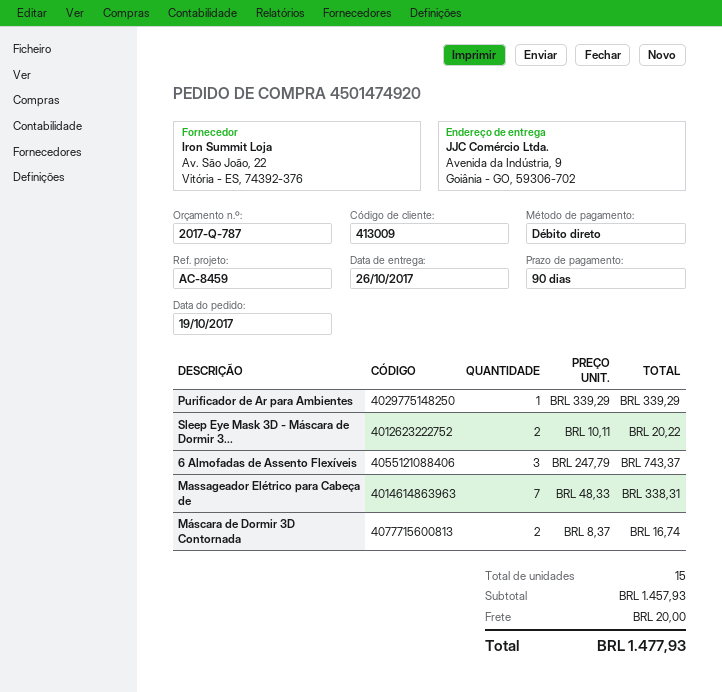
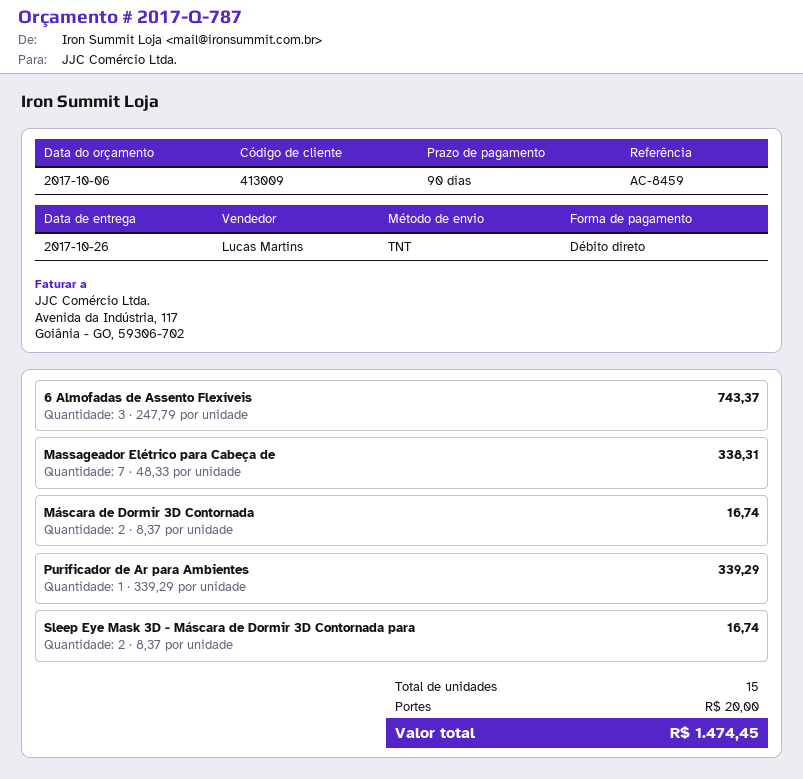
Sleep Eye Mask 3D - Máscara de Dormir 3...: 2 x 10.11 = 20.22 -> 2 x 8.37 = 16.74
total: 1477.93 -> 1474.45

